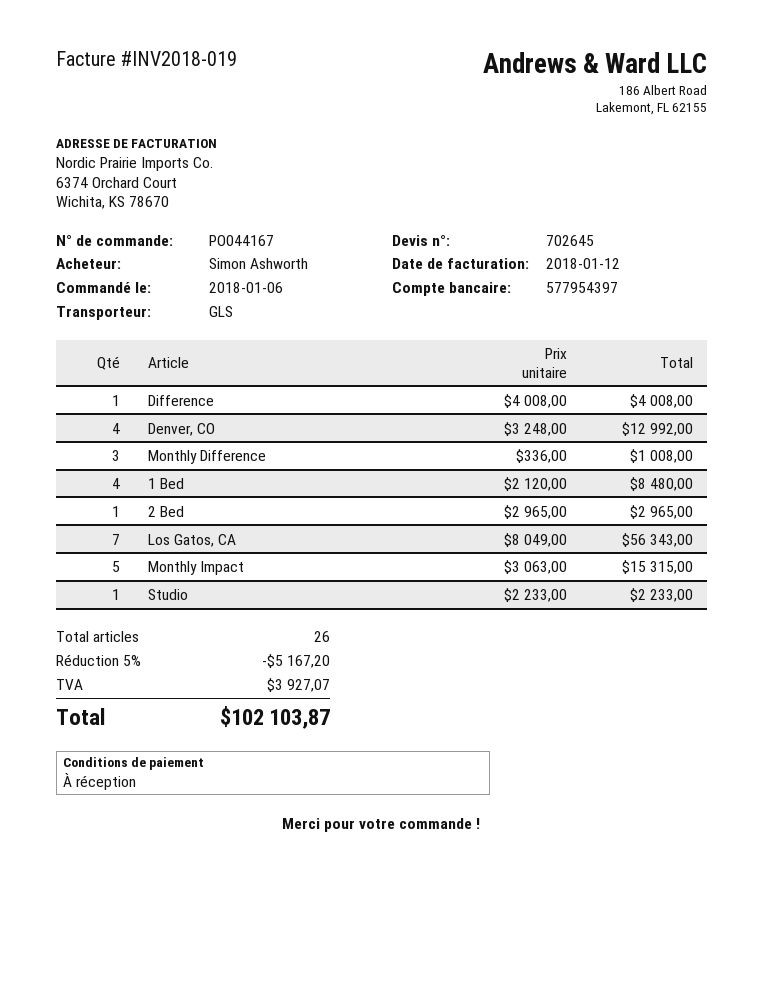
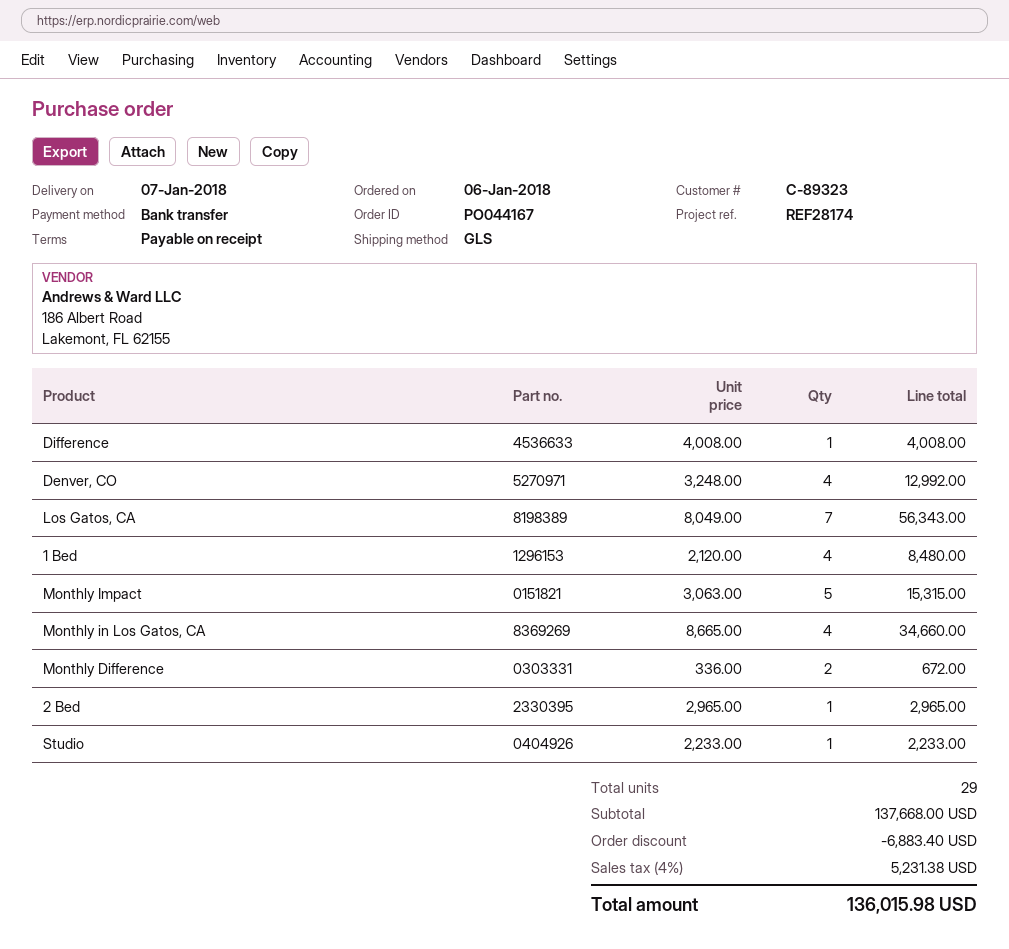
Monthly Difference: 3 x 336.00 = 1008.00 -> 2 x 336.00 = 672.00
Monthly in Los Gatos, CA: none -> 4 x 8665.00 = 34660.00
total quantity: 26 -> 29
discount: 5167.20 -> 6883.40
tax: 3927.07 -> 5231.38
total: 102103.87 -> 136015.98

